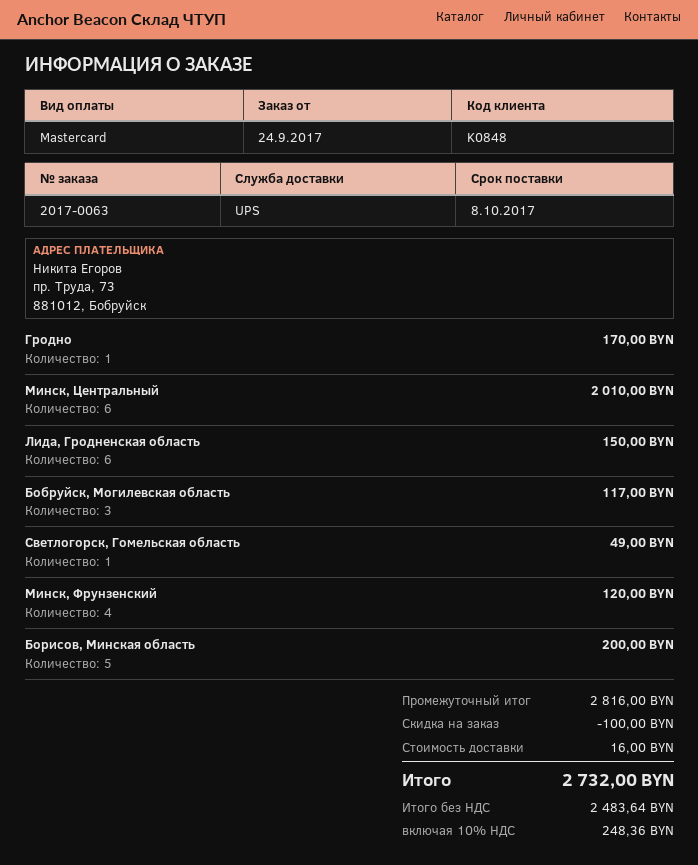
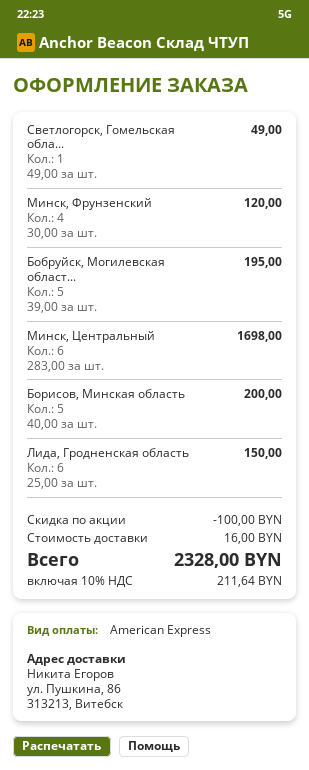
payment method: Mastercard -> American Express
Гродно: 1 for 170.00 -> none
Минск, Центральный: 6 for 2010.00 -> 6 for 1698.00
Бобруйск, Могилевская область: 3 for 117.00 -> 5 for 195.00
tax: 10% = 248.36 -> 10% = 211.64
total: 2732.00 -> 2328.00

